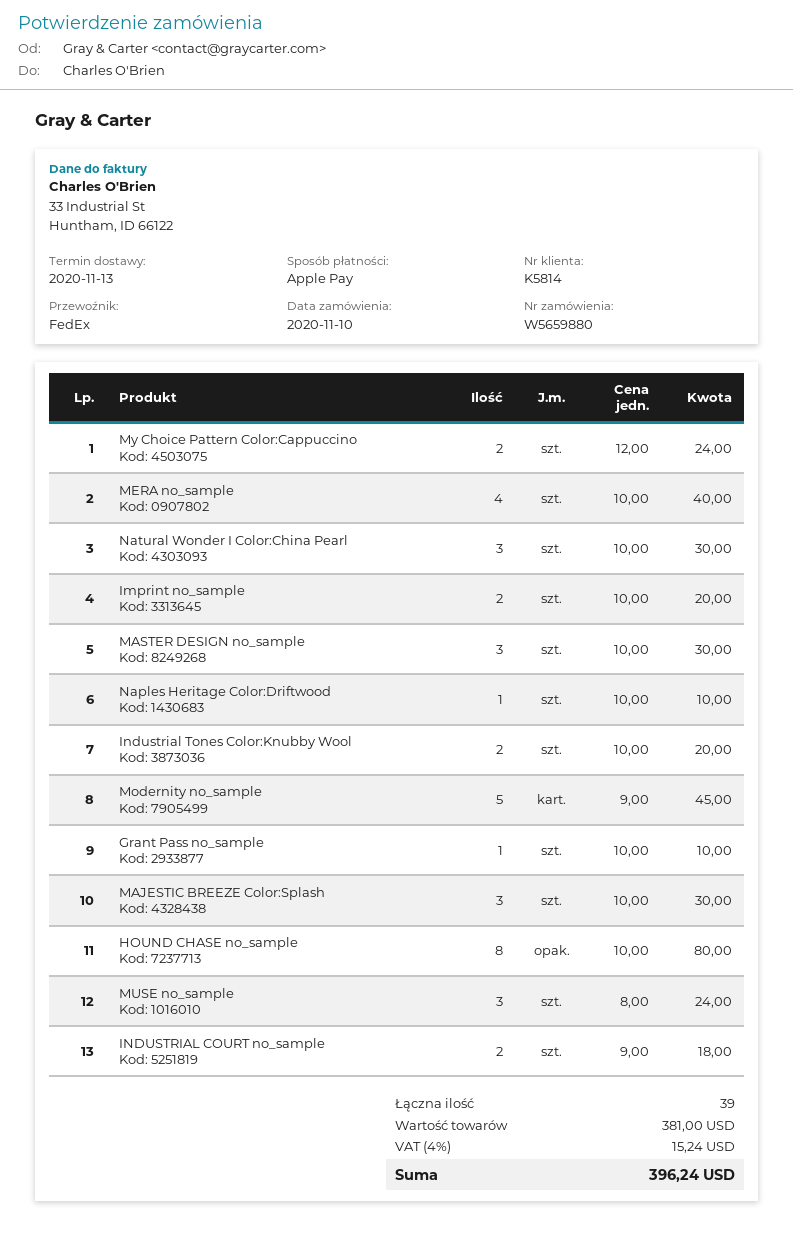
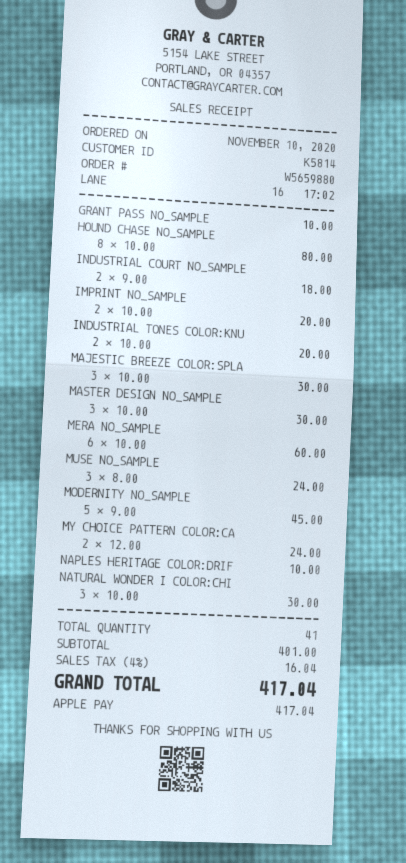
MERA no_sample: 4 x 10.00 = 40.00 -> 6 x 10.00 = 60.00
total quantity: 39 -> 41
subtotal: 381.00 -> 401.00
tax: 4% = 15.24 -> 4% = 16.04
total: 396.24 -> 417.04

